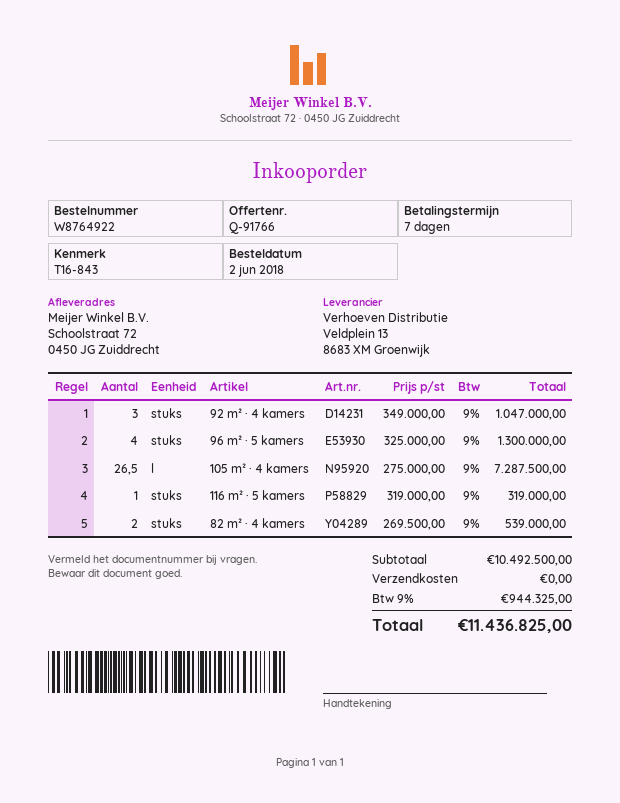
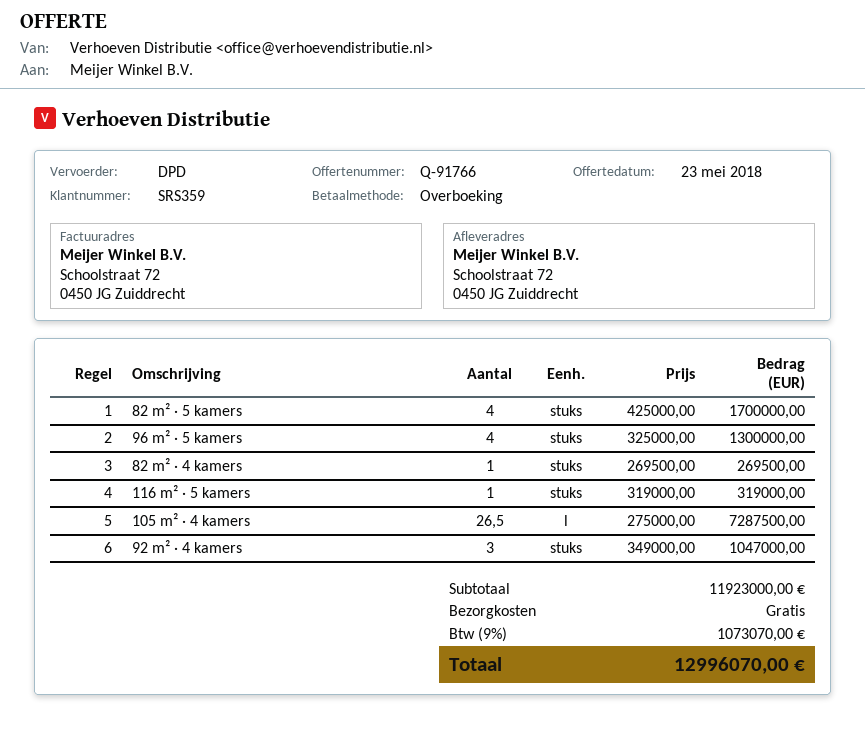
82 m² · 4 kamers: 2 x 269500.00 = 539000.00 -> 1 x 269500.00 = 269500.00
82 m² · 5 kamers: none -> 4 x 425000.00 = 1700000.00
subtotal: 10492500.00 -> 11923000.00
tax: 9% = 944325.00 -> 9% = 1073070.00
total: 11436825.00 -> 12996070.00

